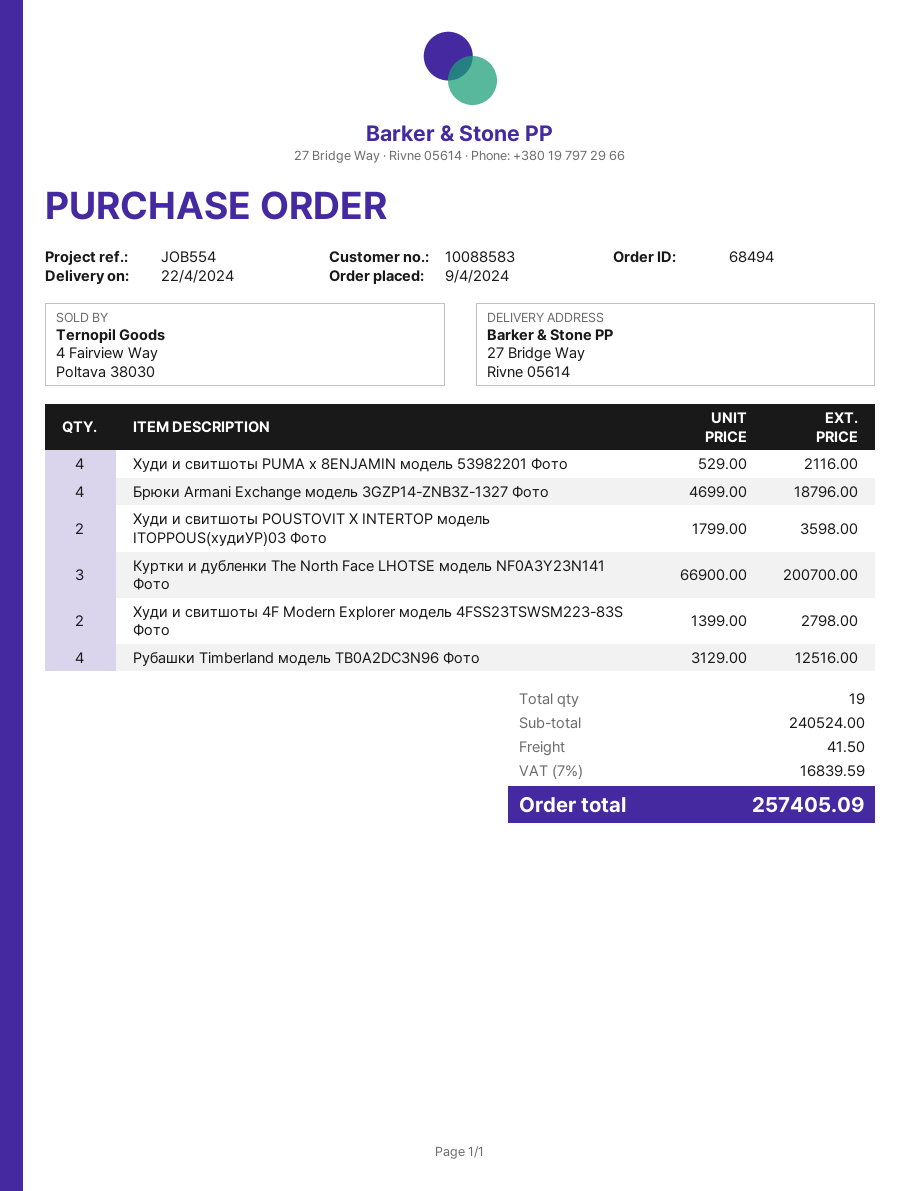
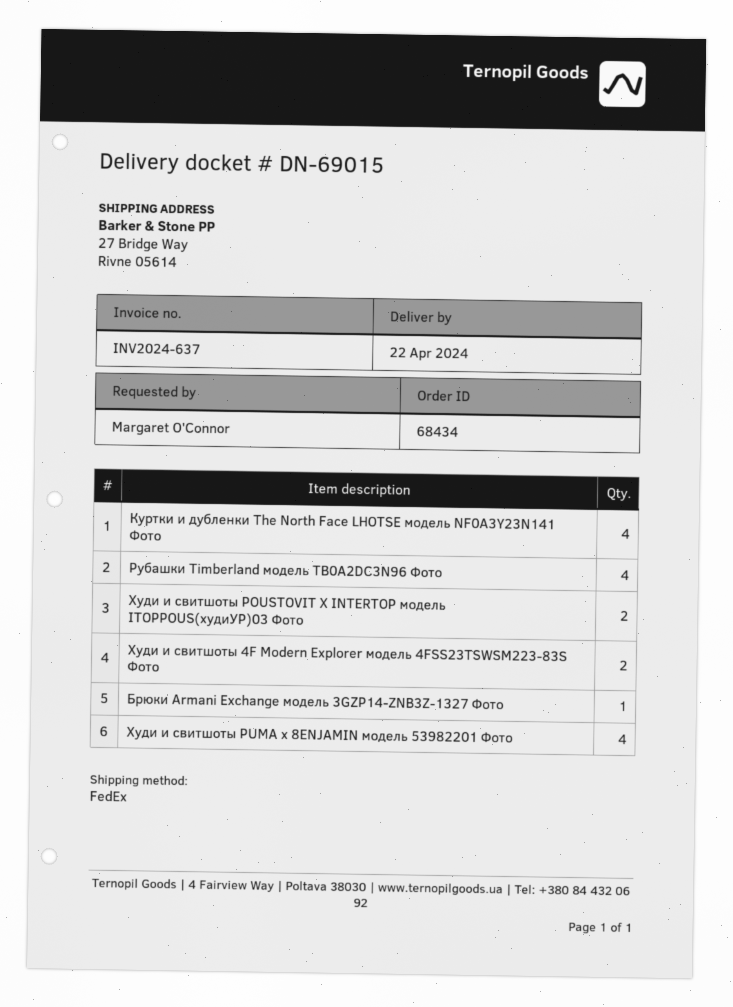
order number: 68494 -> 68434
Брюки Armani Exchange модель 3GZP14-ZNB3Z-1327 Фото: 4 -> 1
Куртки и дубленки The North Face LHOTSE модель NF0A3Y23N141 Фото: 3 -> 4

